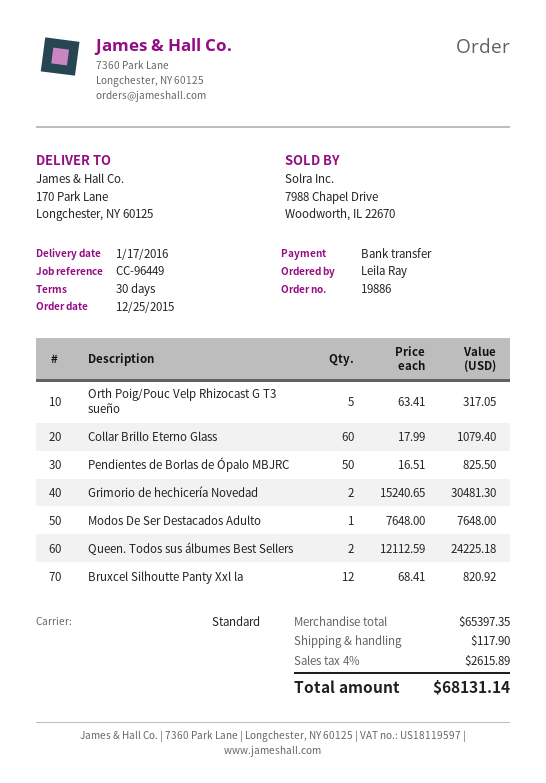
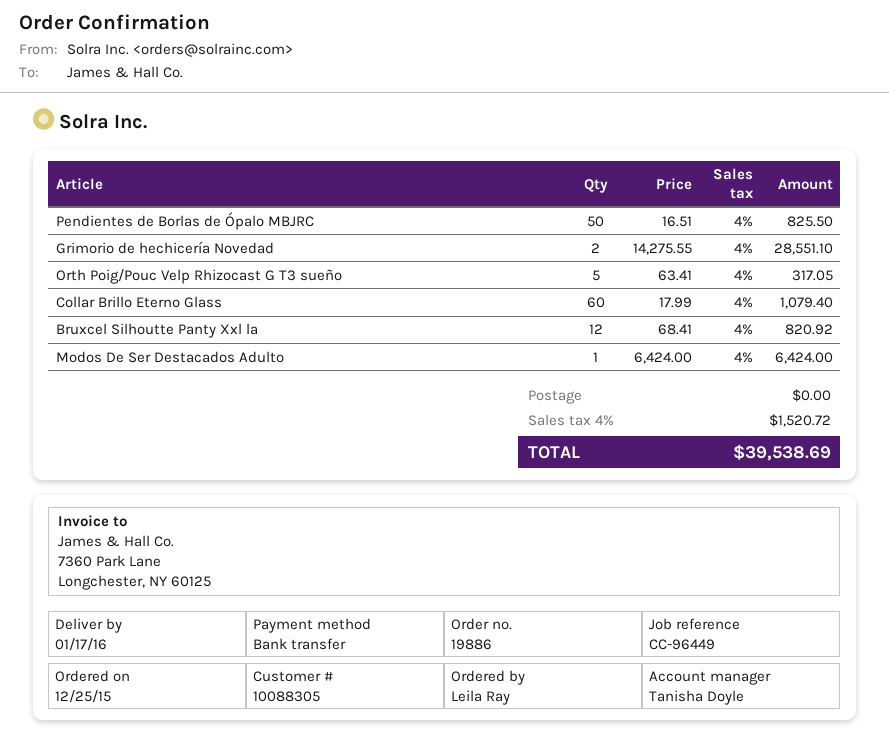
Grimorio de hechicería Novedad: 2 x 15240.65 = 30481.30 -> 2 x 14275.55 = 28551.10
Modos De Ser Destacados Adulto: 1 x 7648.00 = 7648.00 -> 1 x 6424.00 = 6424.00
Queen. Todos sus álbumes Best Sellers: 2 x 12112.59 = 24225.18 -> none
shipping: 117.90 -> 0.00
tax: 4% = 2615.89 -> 4% = 1520.72
total: 68131.14 -> 39538.69

